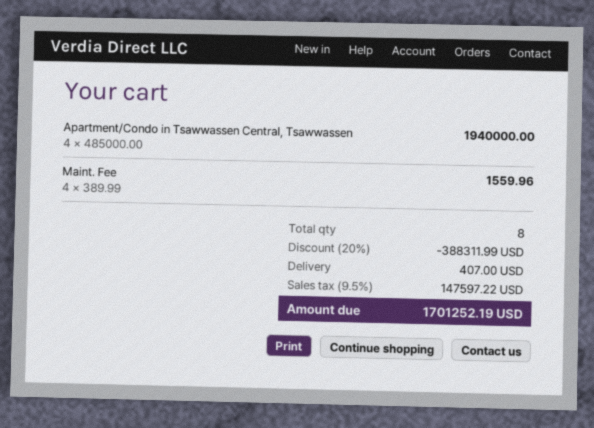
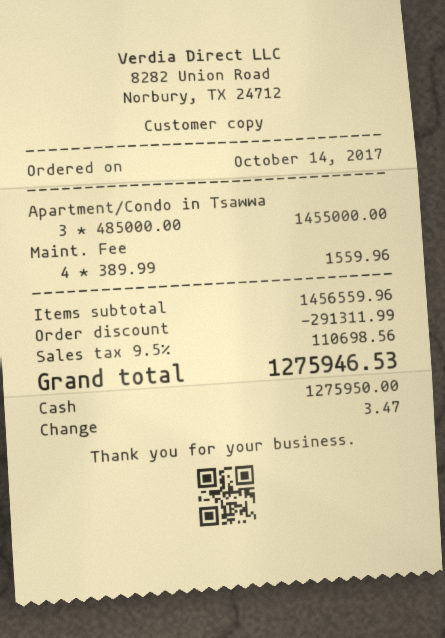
Apartment/Condo in Tsawwassen Central, Tsawwassen: 4 x 485000.00 = 1940000.00 -> 3 x 485000.00 = 1455000.00
discount: 388311.99 -> 291311.99
shipping: 407.00 -> none
tax: 9.5% = 147597.22 -> 9.5% = 110698.56
total: 1701252.19 -> 1275946.53

